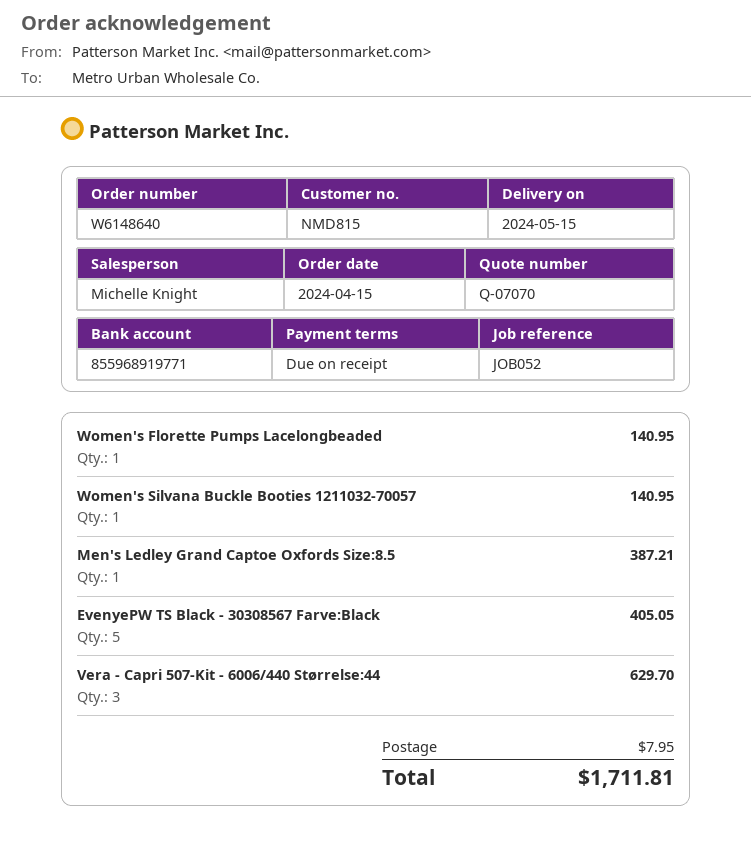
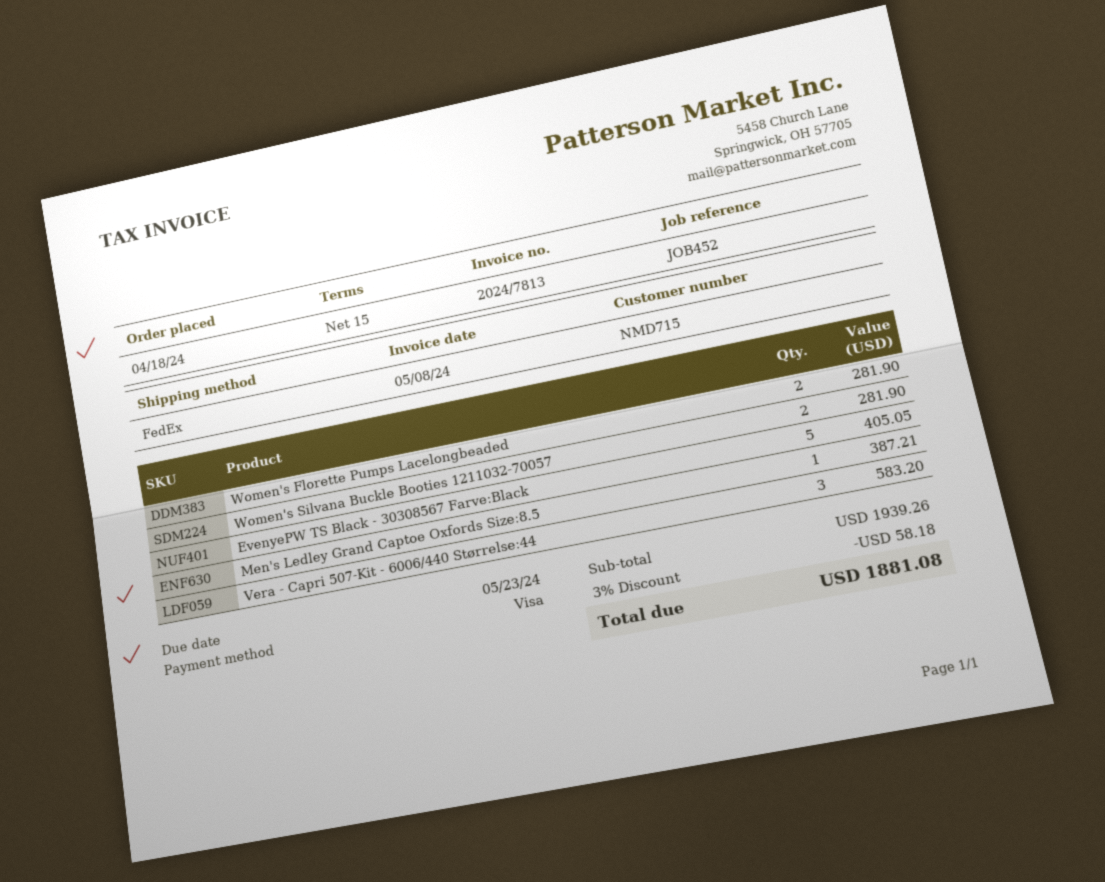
order date: 2024-04-15 -> 2024-04-18
payment terms: on receipt -> 15 days
customer number: NMD815 -> NMD715
reference: JOB052 -> JOB452
Women's Florette Pumps Lacelongbeaded: 1 for 140.95 -> 2 for 281.90
Women's Silvana Buckle Booties 1211032-70057: 1 for 140.95 -> 2 for 281.90
Vera - Capri 507-Kit - 6006/440 Størrelse:44: 3 for 629.70 -> 3 for 583.20
discount: none -> 3% = 58.18
shipping: 7.95 -> none
total: 1711.81 -> 1881.08

